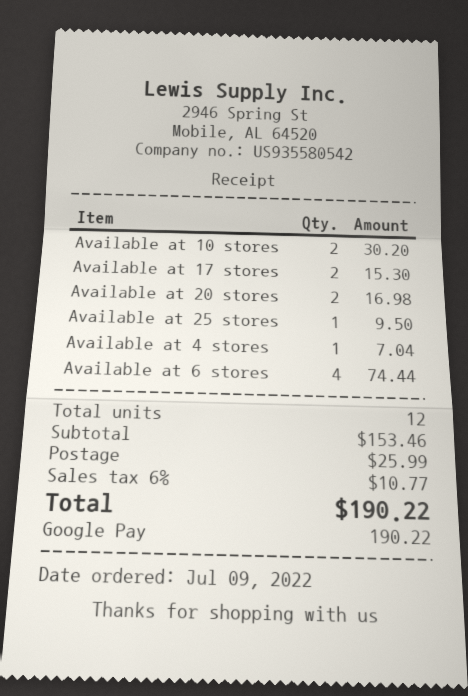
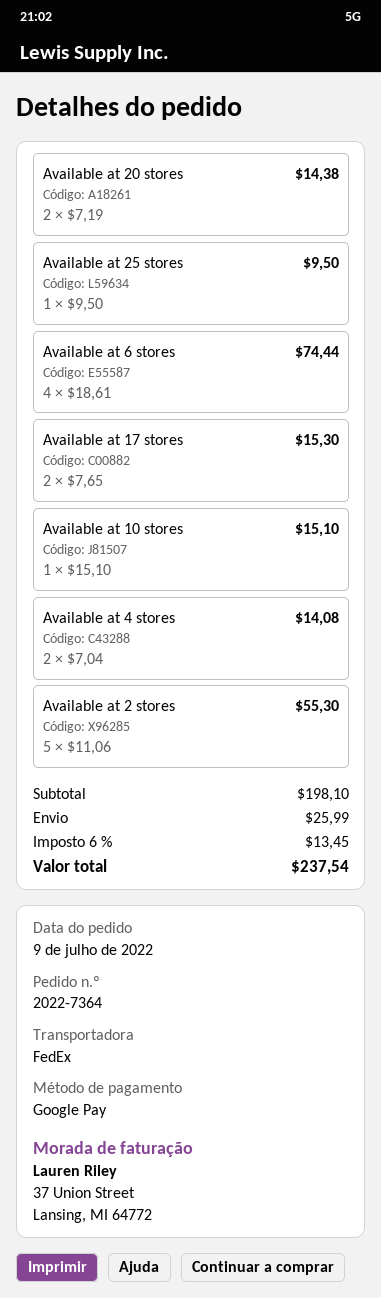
Available at 10 stores: 2 for 30.20 -> 1 for 15.10
Available at 20 stores: 2 for 16.98 -> 2 for 14.38
Available at 4 stores: 1 for 7.04 -> 2 for 14.08
Available at 2 stores: none -> 5 for 55.30
subtotal: 153.46 -> 198.10
tax: 6% = 10.77 -> 6% = 13.45
total: 190.22 -> 237.54

